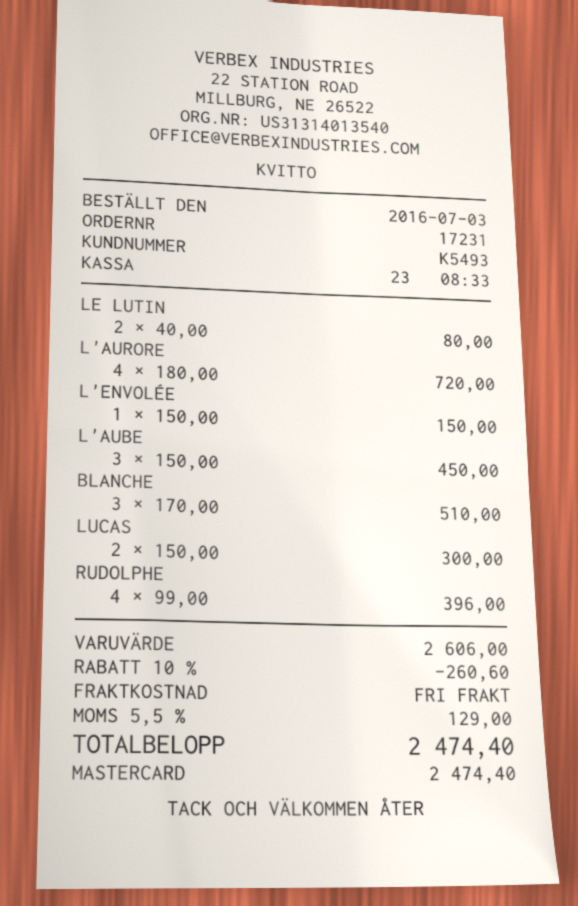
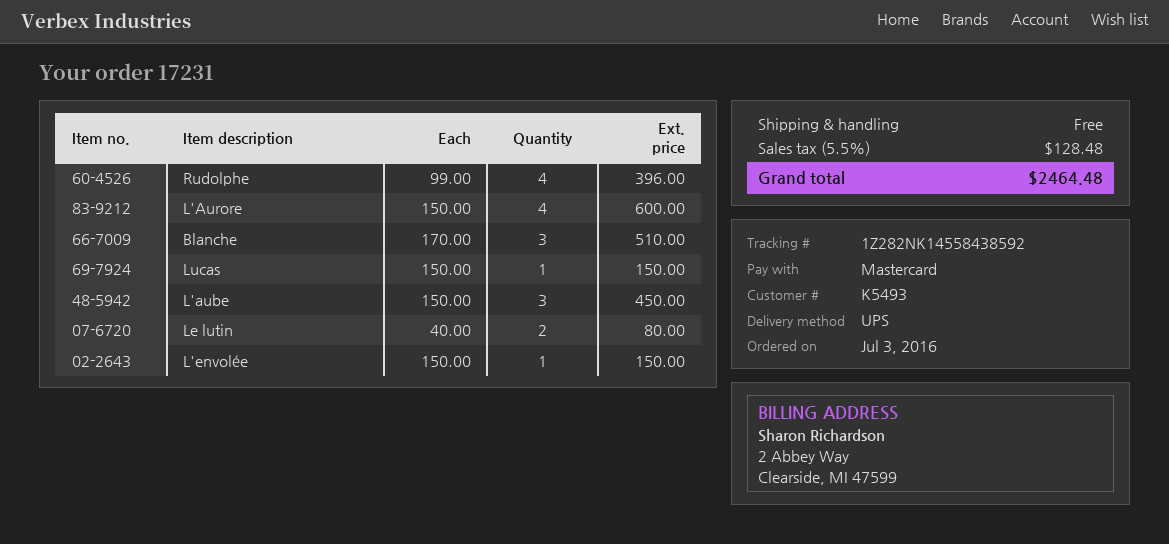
L'AURORE: 4 x 180.00 = 720.00 -> 4 x 150.00 = 600.00
LUCAS: 2 x 150.00 = 300.00 -> 1 x 150.00 = 150.00
discount: 10% = 260.60 -> none
tax: 5.5% = 129.00 -> 5.5% = 128.48
total: 2474.40 -> 2464.48

